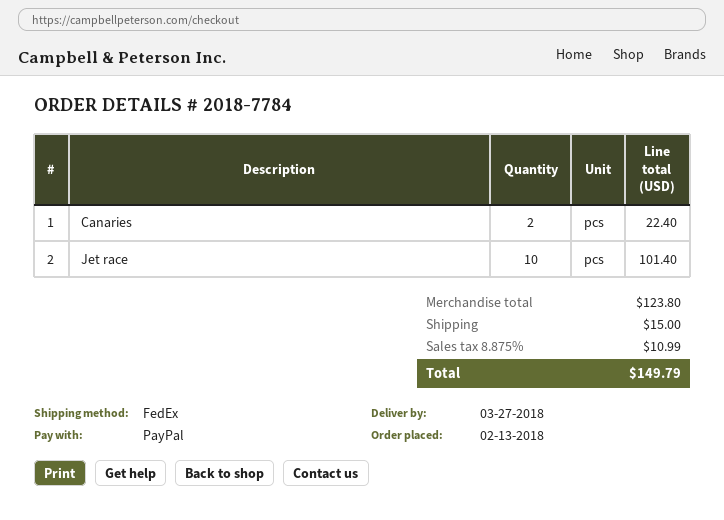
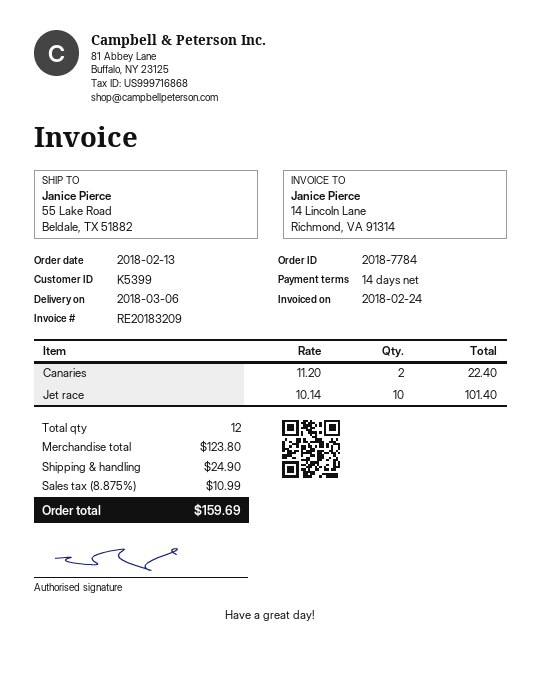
delivery date: 2018-03-27 -> 2018-03-06
shipping: 15.00 -> 24.90
total: 149.79 -> 159.69

